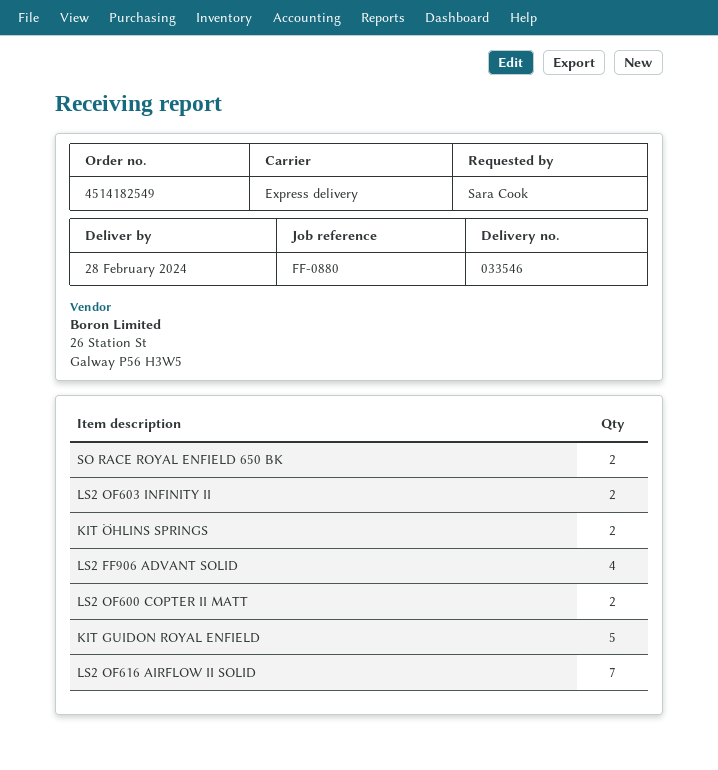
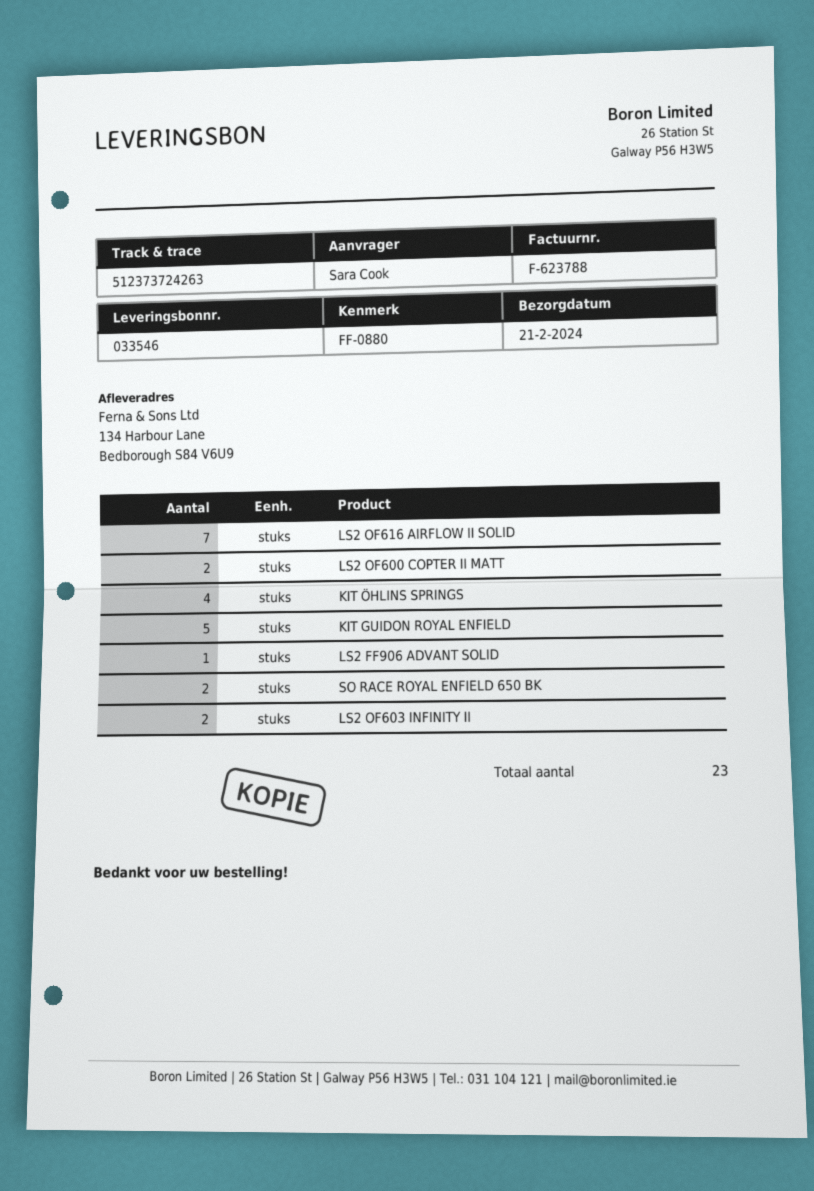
delivery date: 2024-02-28 -> 2024-02-21
KIT ÖHLINS SPRINGS: 2 -> 4
LS2 FF906 ADVANT SOLID: 4 -> 1

